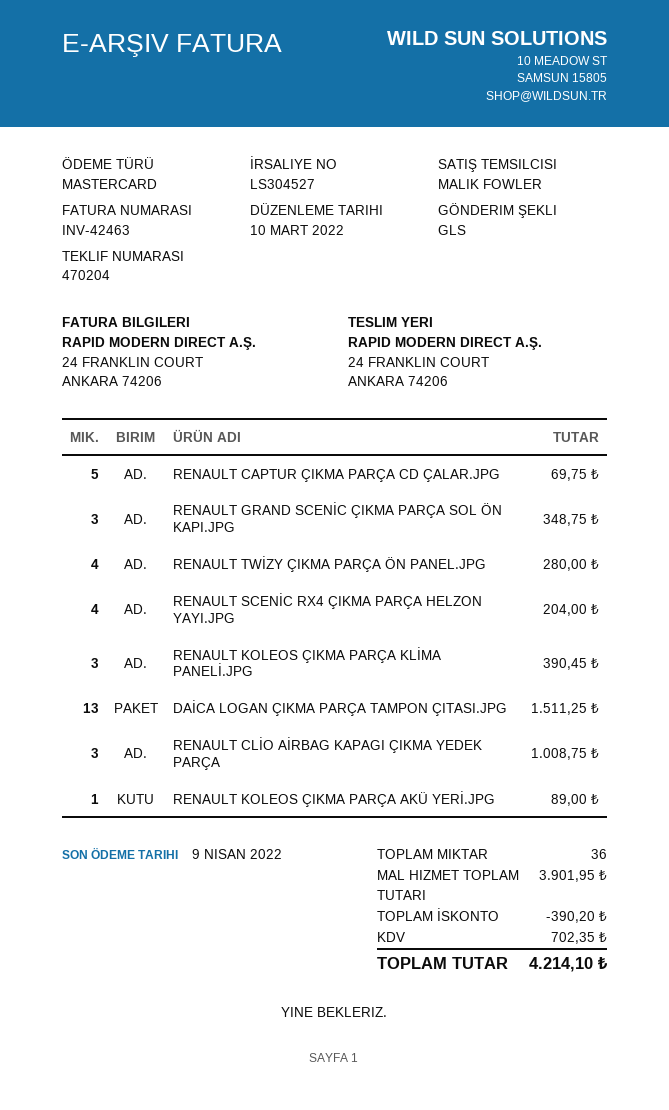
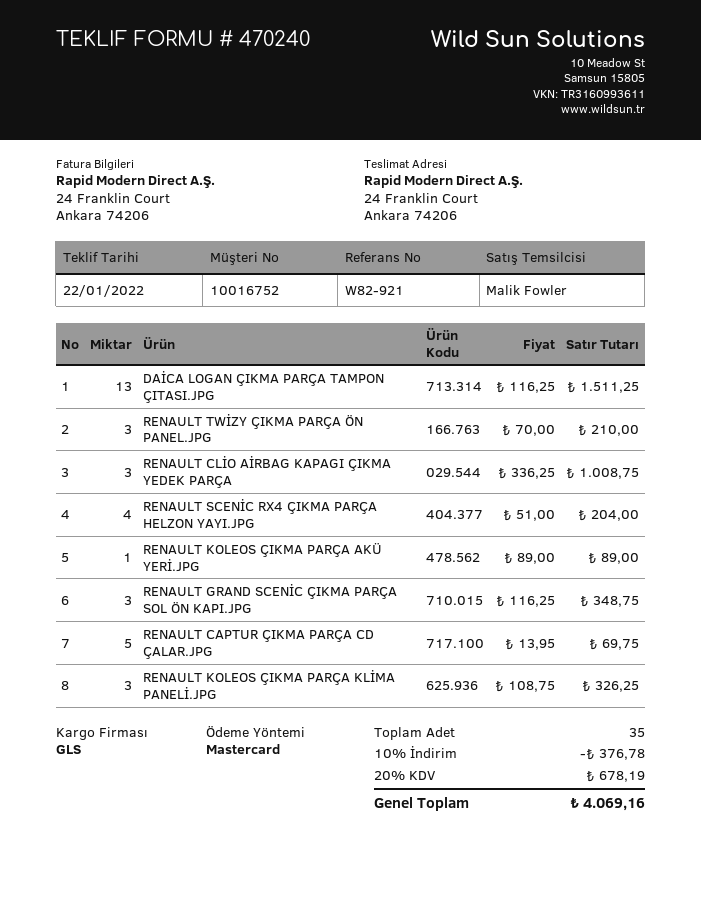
quote number: 470204 -> 470240
RENAULT TWİZY ÇIKMA PARÇA ÖN PANEL.JPG: 4 for 280.00 -> 3 for 210.00
RENAULT KOLEOS ÇIKMA PARÇA KLİMA PANELİ.JPG: 3 for 390.45 -> 3 for 326.25
total quantity: 36 -> 35
discount: 390.20 -> 376.78
tax: 702.35 -> 678.19
total: 4214.10 -> 4069.16

